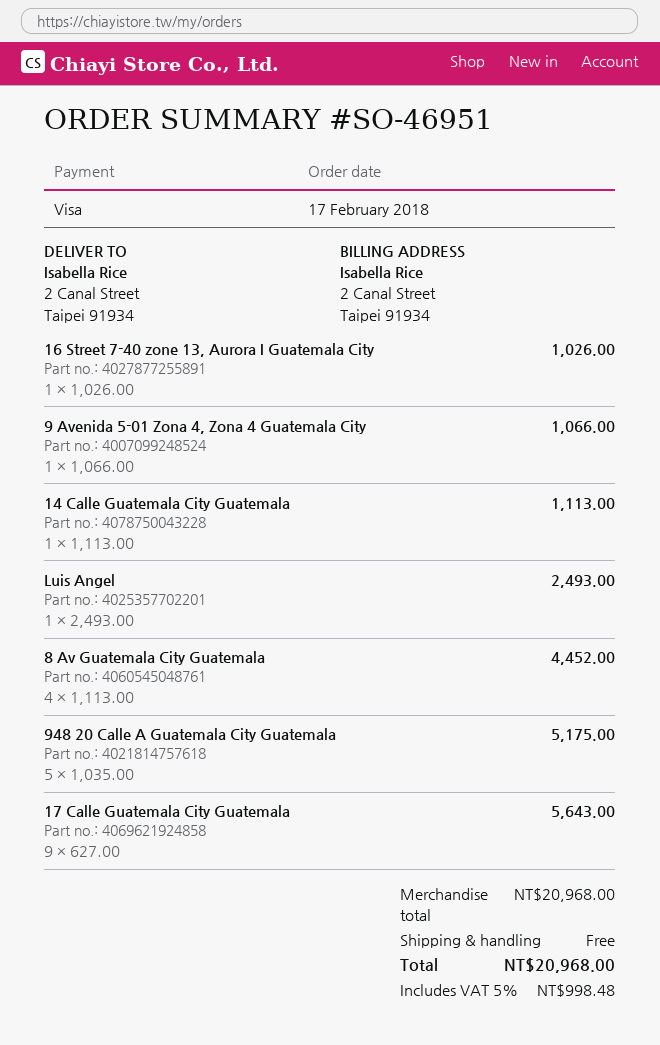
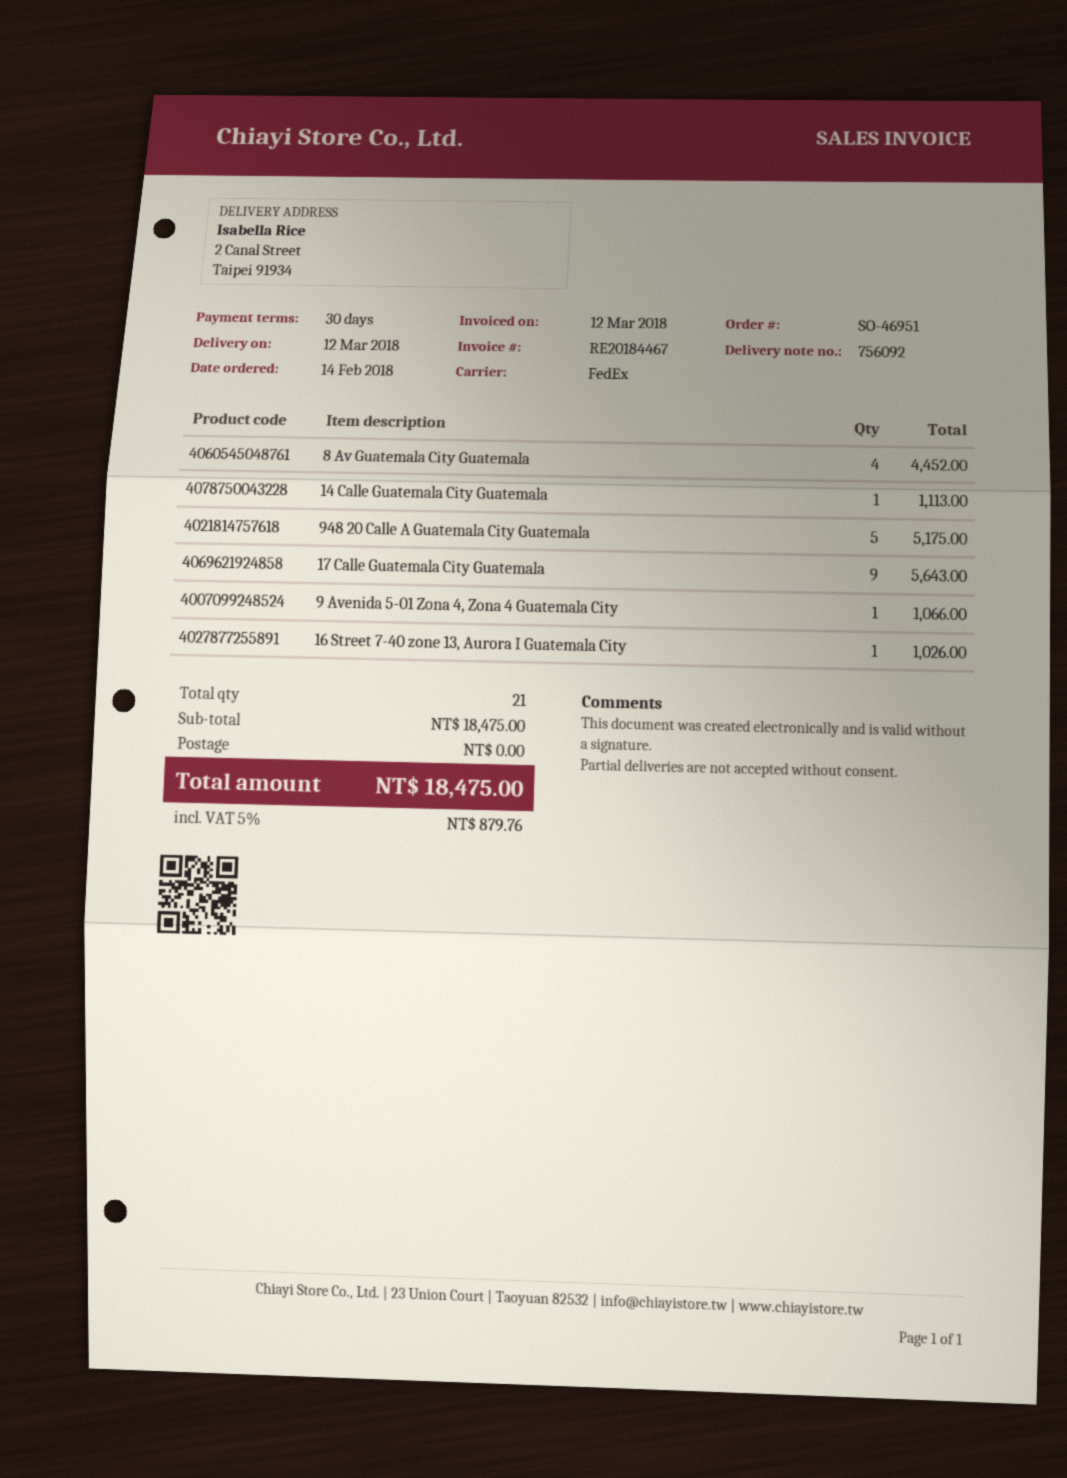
order date: 2018-02-17 -> 2018-02-14
Luis Angel: 1 for 2493.00 -> none
subtotal: 20968.00 -> 18475.00
tax: 5% = 998.48 -> 5% = 879.76
total: 20968.00 -> 18475.00

